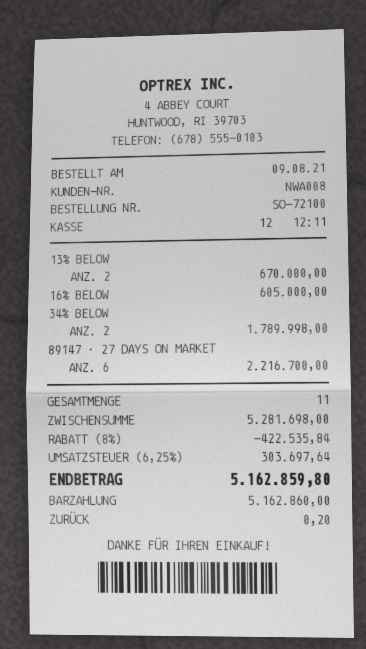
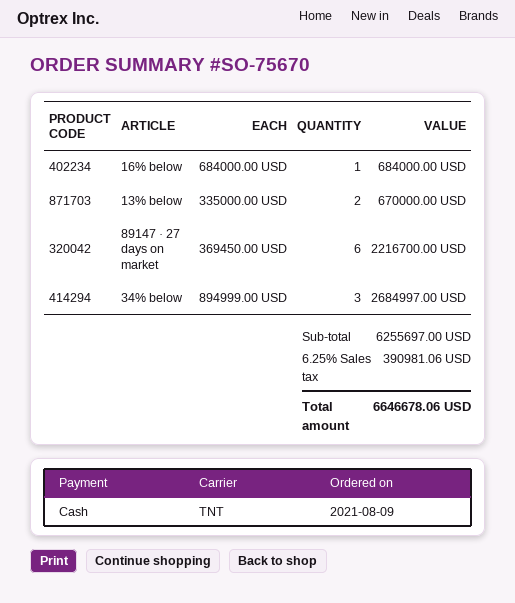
order number: SO-72100 -> SO-75670
16% BELOW: 1 for 605000.00 -> 1 for 684000.00
34% BELOW: 2 for 1789998.00 -> 3 for 2684997.00
subtotal: 5281698.00 -> 6255697.00
discount: 8% = 422535.84 -> none
tax: 6.25% = 303697.64 -> 6.25% = 390981.06
total: 5162859.80 -> 6646678.06

